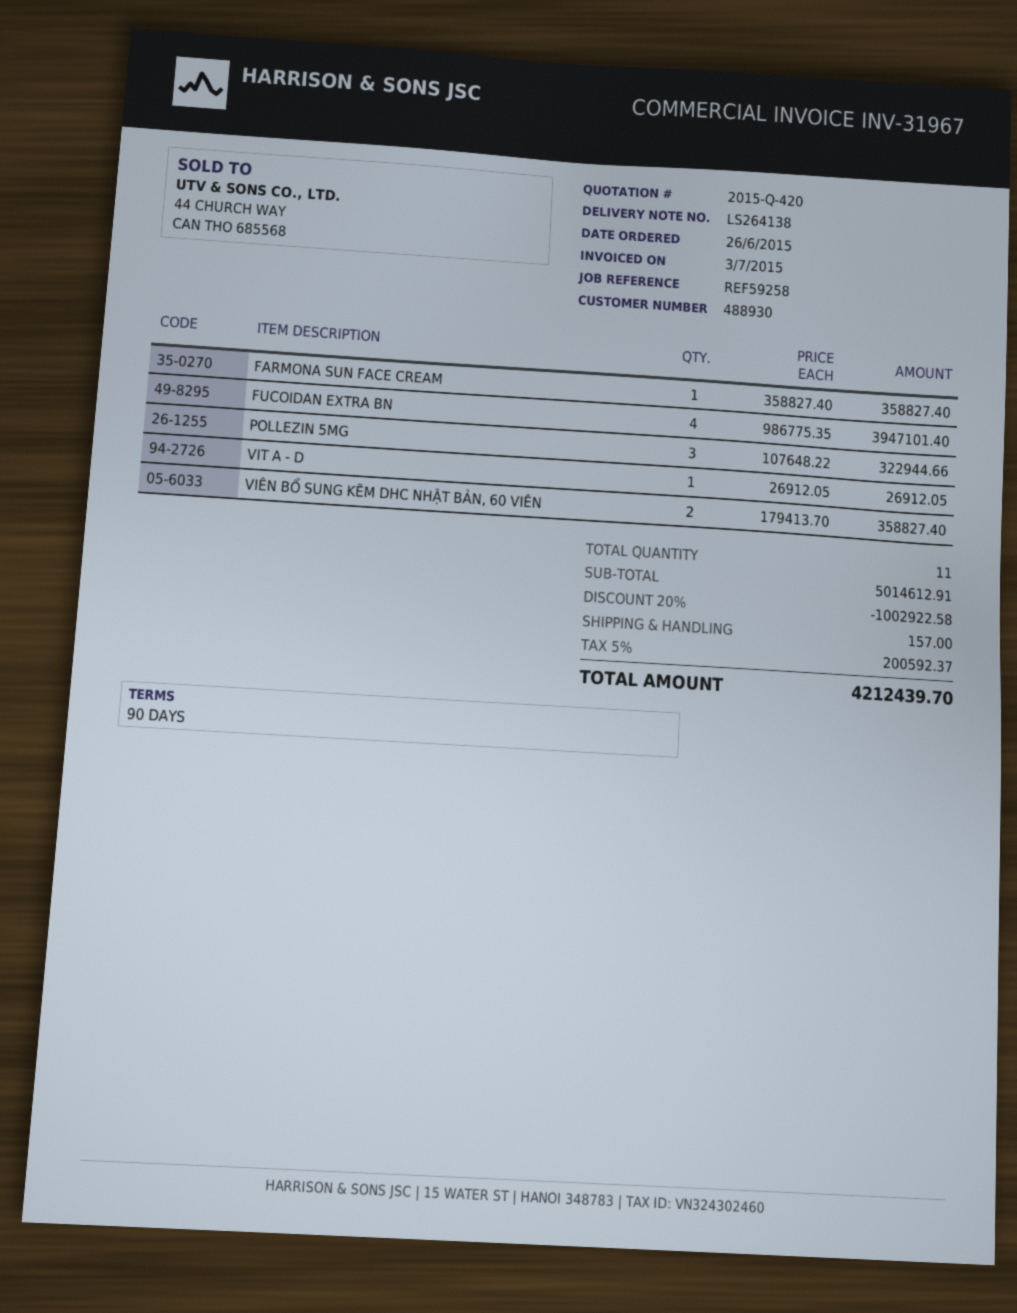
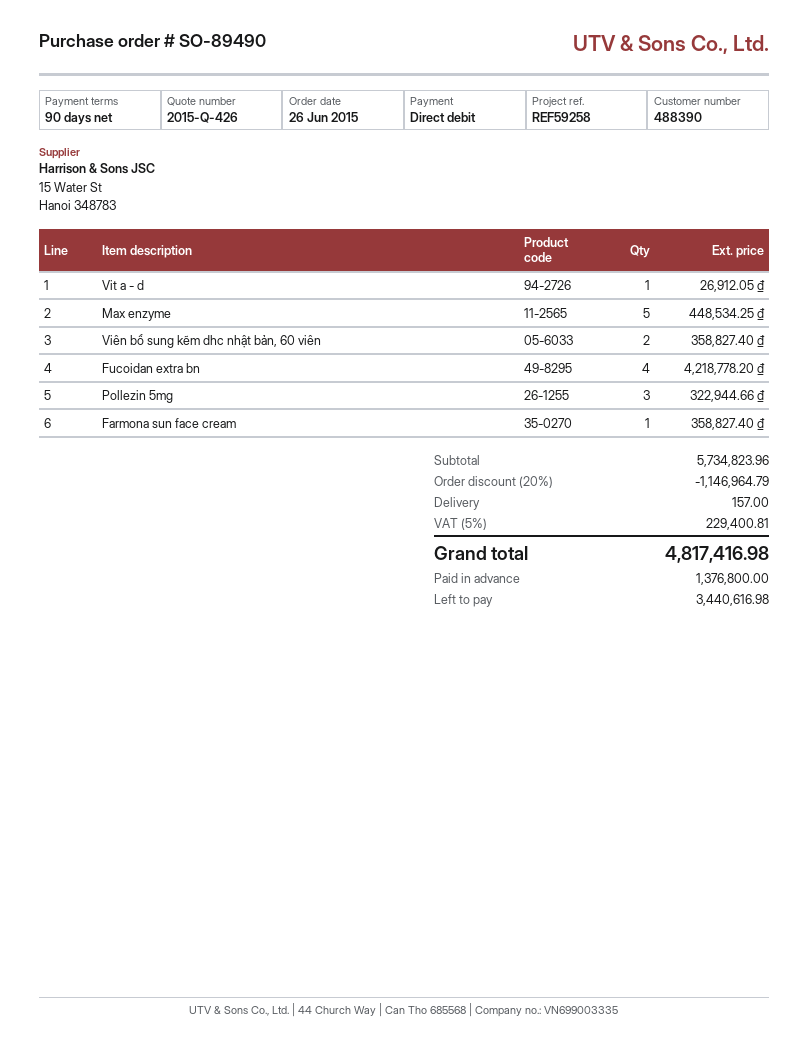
quote number: 2015-Q-420 -> 2015-Q-426
customer number: 488930 -> 488390
FUCOIDAN EXTRA BN: 4 for 3947101.40 -> 4 for 4218778.20
Max enzyme: none -> 5 for 448534.25
subtotal: 5014612.91 -> 5734823.96
discount: 20% = 1002922.58 -> 20% = 1146964.79
tax: 5% = 200592.37 -> 5% = 229400.81
total: 4212439.70 -> 4817416.98

